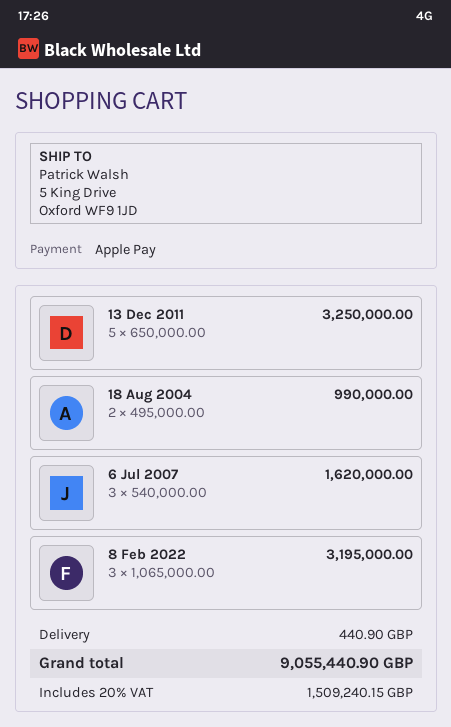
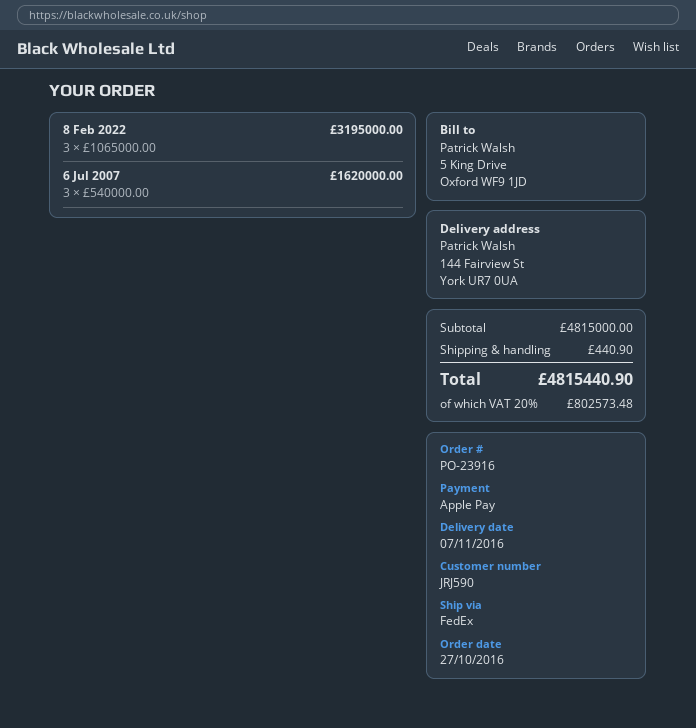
ship to: 5 King Drive, Oxford WF9 1JD -> 144 Fairview St, York UR7 0UA
13 Dec 2011: 5 x 650000.00 = 3250000.00 -> none
18 Aug 2004: 2 x 495000.00 = 990000.00 -> none
tax: 20% = 1509240.15 -> 20% = 802573.48
total: 9055440.90 -> 4815440.90

